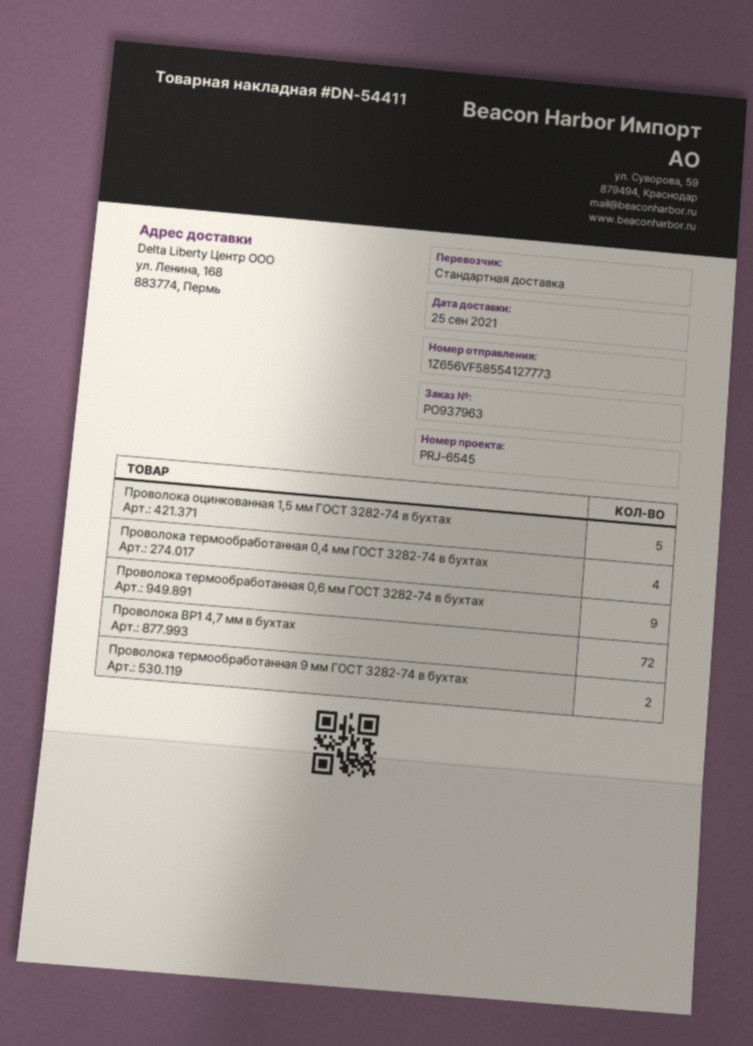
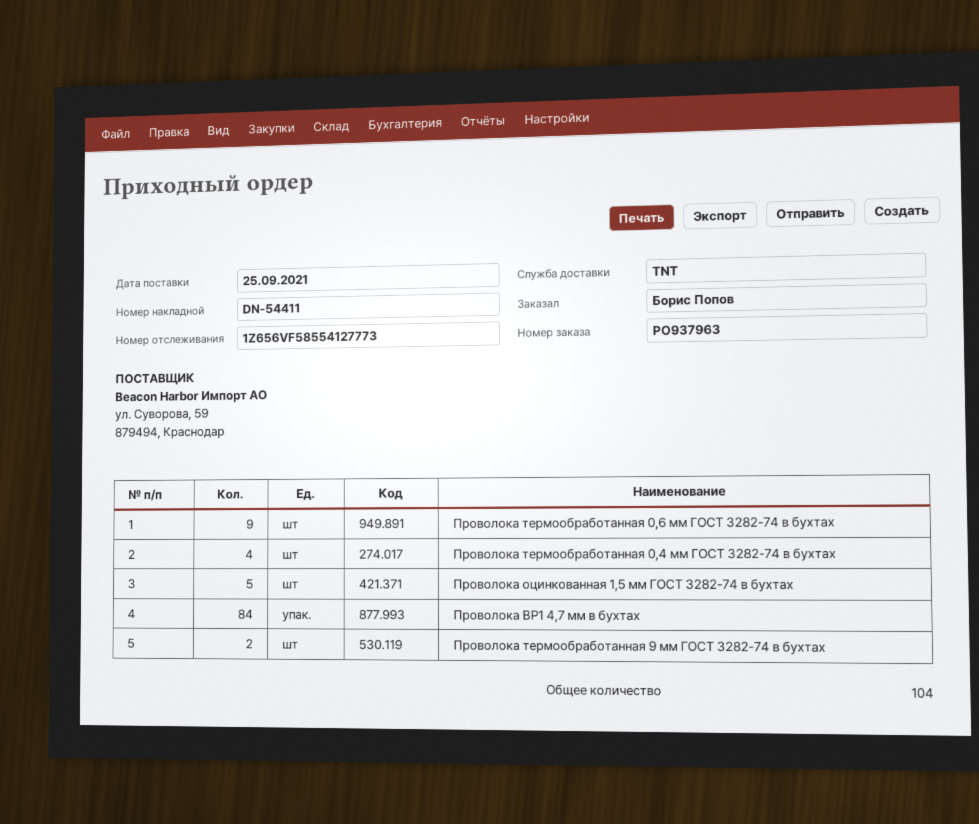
shipping method: standard -> TNT
Проволока ВР1 4,7 мм в бухтах: 72 -> 84

